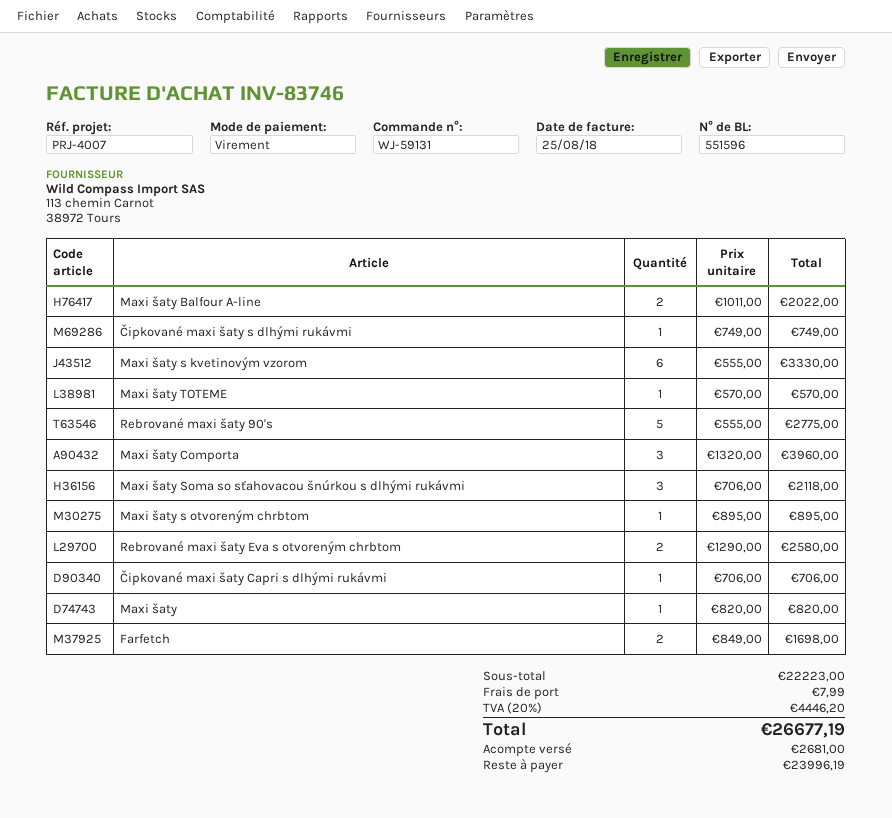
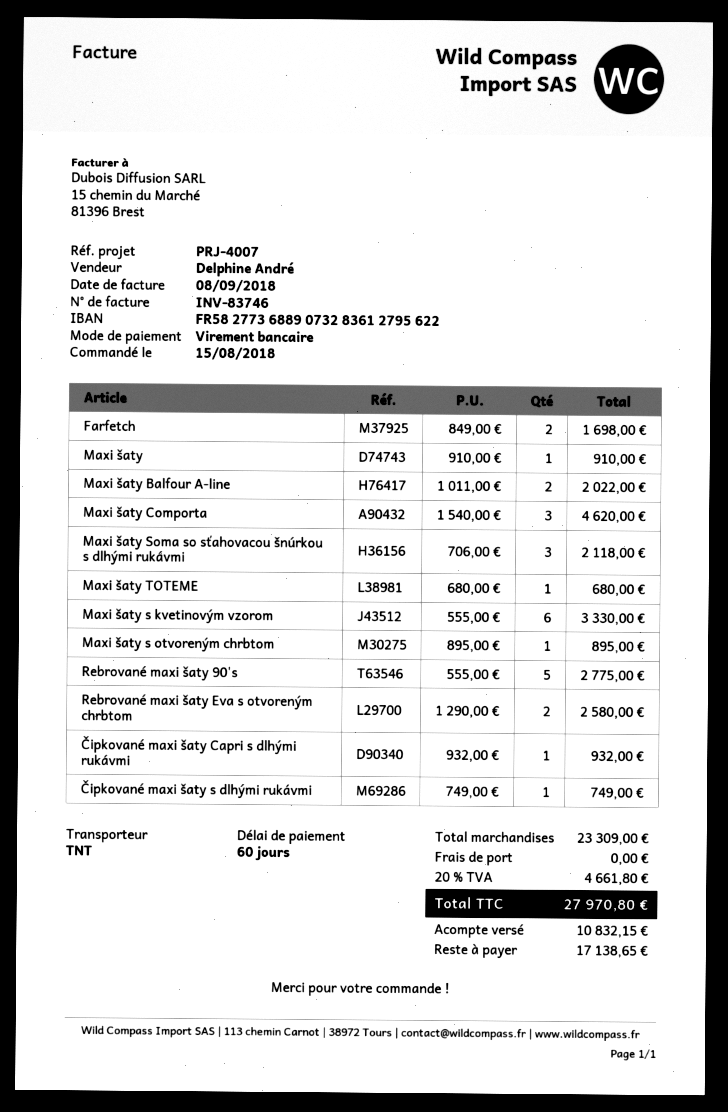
invoice date: 2018-08-25 -> 2018-09-08
Maxi šaty TOTEME: 1 x 570.00 = 570.00 -> 1 x 680.00 = 680.00
Maxi šaty Comporta: 3 x 1320.00 = 3960.00 -> 3 x 1540.00 = 4620.00
Čipkované maxi šaty Capri s dlhými rukávmi: 1 x 706.00 = 706.00 -> 1 x 932.00 = 932.00
Maxi šaty: 1 x 820.00 = 820.00 -> 1 x 910.00 = 910.00
subtotal: 22223.00 -> 23309.00
shipping: 7.99 -> 0.00
tax: 20% = 4446.20 -> 20% = 4661.80
total: 26677.19 -> 27970.80
deposit: 2681.00 -> 10832.15
balance: 23996.19 -> 17138.65

